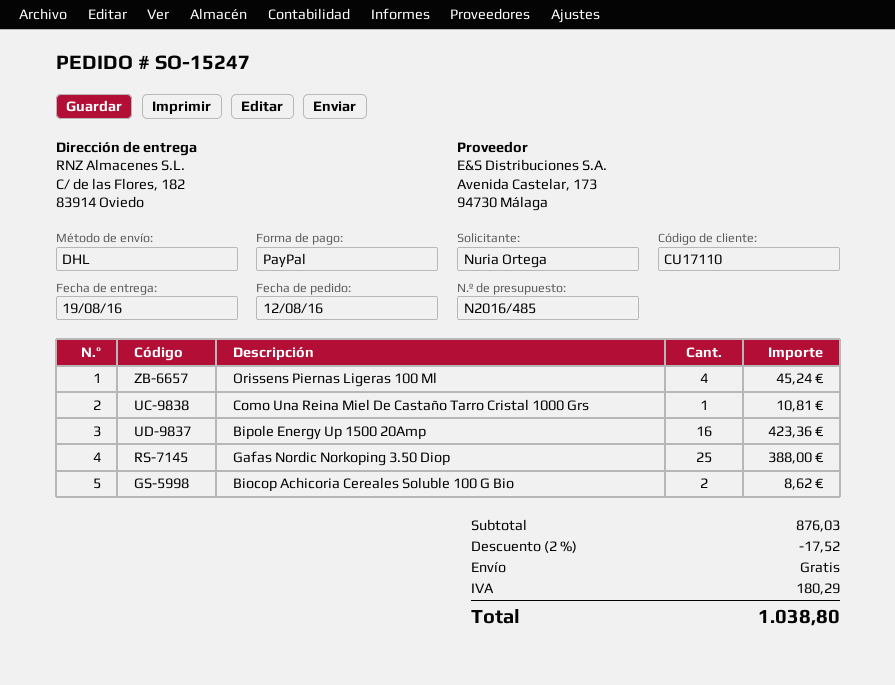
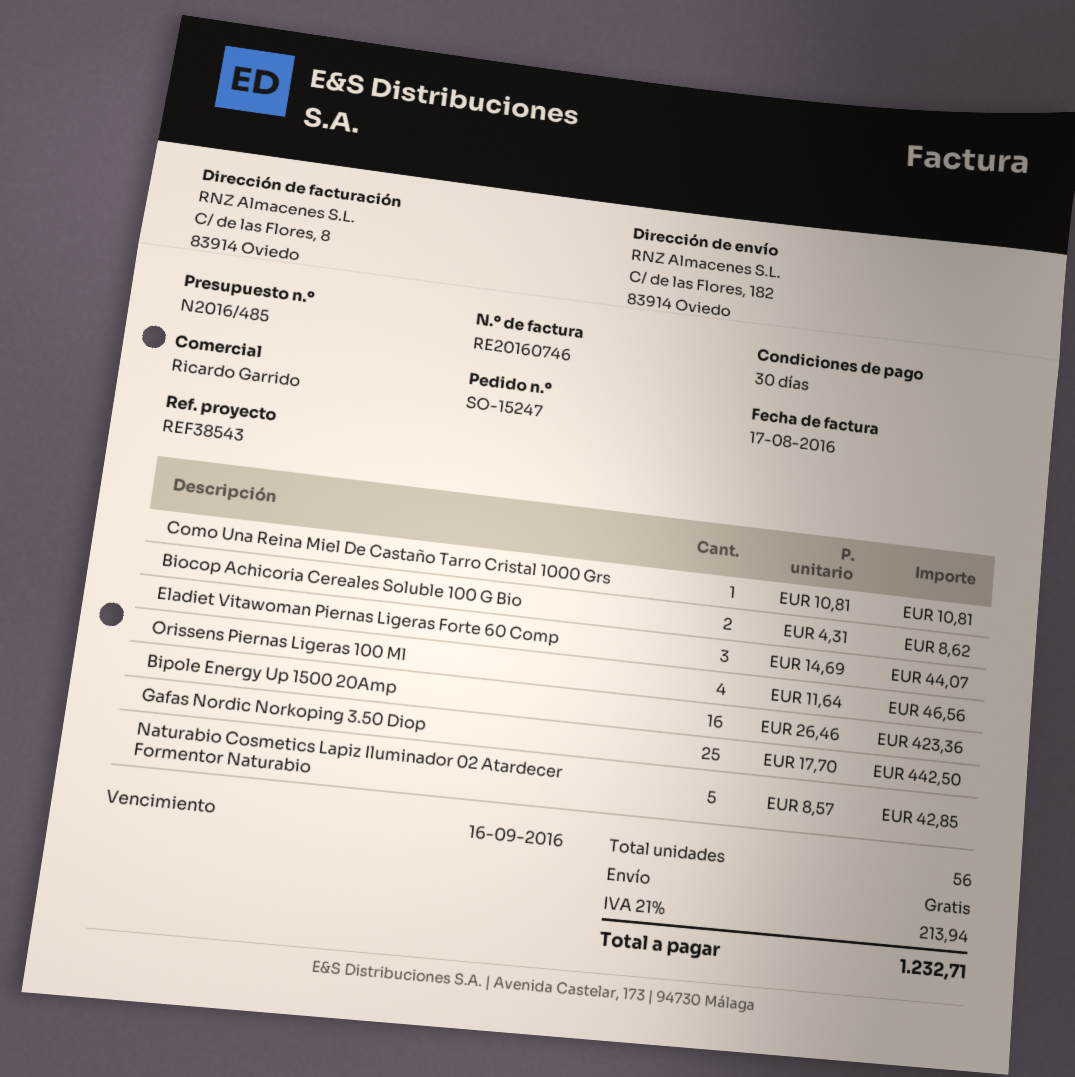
Orissens Piernas Ligeras 100 Ml: 4 for 45.24 -> 4 for 46.56
Gafas Nordic Norkoping 3.50 Diop: 25 for 388.00 -> 25 for 442.50
Eladiet Vitawoman Piernas Ligeras Forte 60 Comp: none -> 3 for 44.07
Naturabio Cosmetics Lapiz Iluminador 02 Atardecer Formentor Naturabio: none -> 5 for 42.85
discount: 2% = 17.52 -> none
tax: 180.29 -> 213.94
total: 1038.80 -> 1232.71

